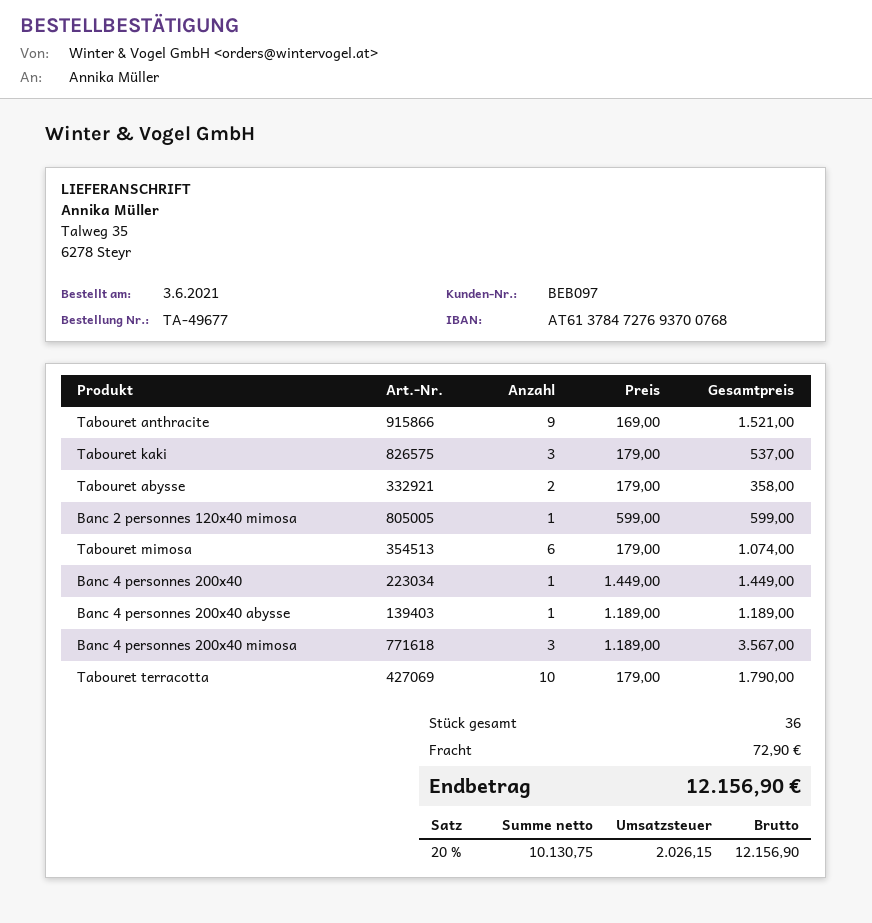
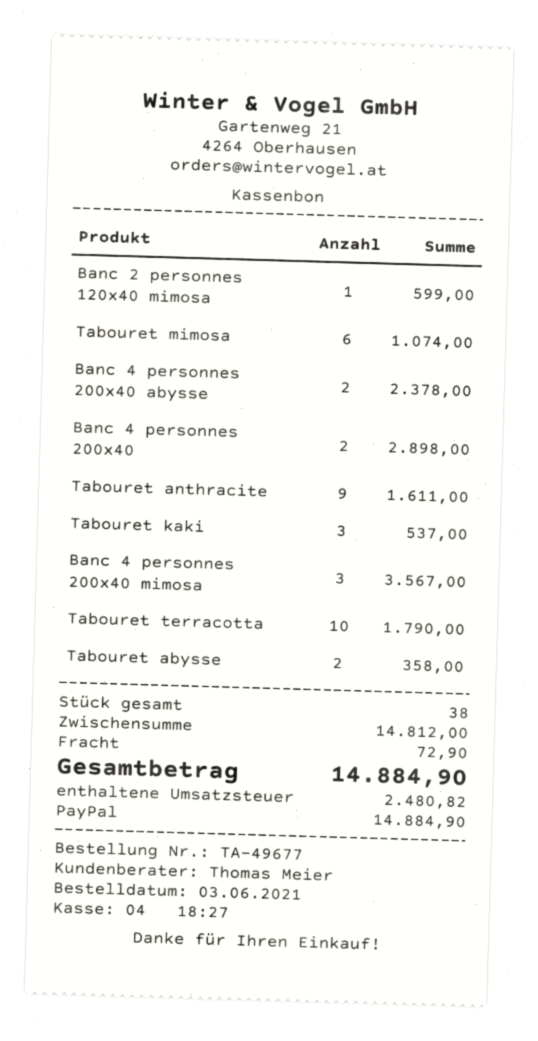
Tabouret anthracite: 9 for 1521.00 -> 9 for 1611.00
Banc 4 personnes 200x40: 1 for 1449.00 -> 2 for 2898.00
Banc 4 personnes 200x40 abysse: 1 for 1189.00 -> 2 for 2378.00
total quantity: 36 -> 38
tax: 2026.15 -> 2480.82
total: 12156.90 -> 14884.90

